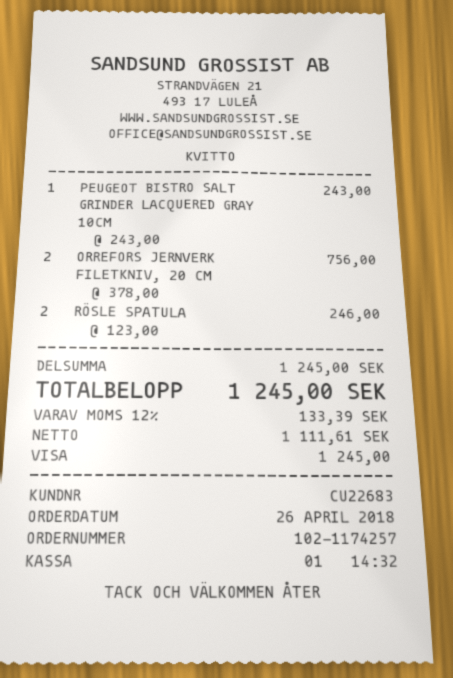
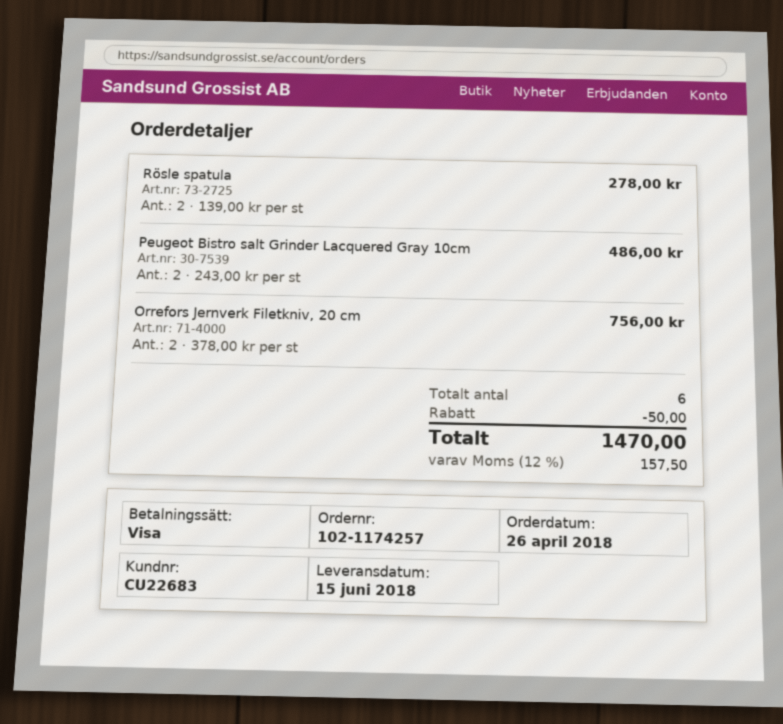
PEUGEOT BISTRO SALT GRINDER LACQUERED GRAY 10CM: 1 x 243.00 = 243.00 -> 2 x 243.00 = 486.00
RÖSLE SPATULA: 2 x 123.00 = 246.00 -> 2 x 139.00 = 278.00
discount: none -> 50.00
tax: 12% = 133.39 -> 12% = 157.50
total: 1245.00 -> 1470.00

